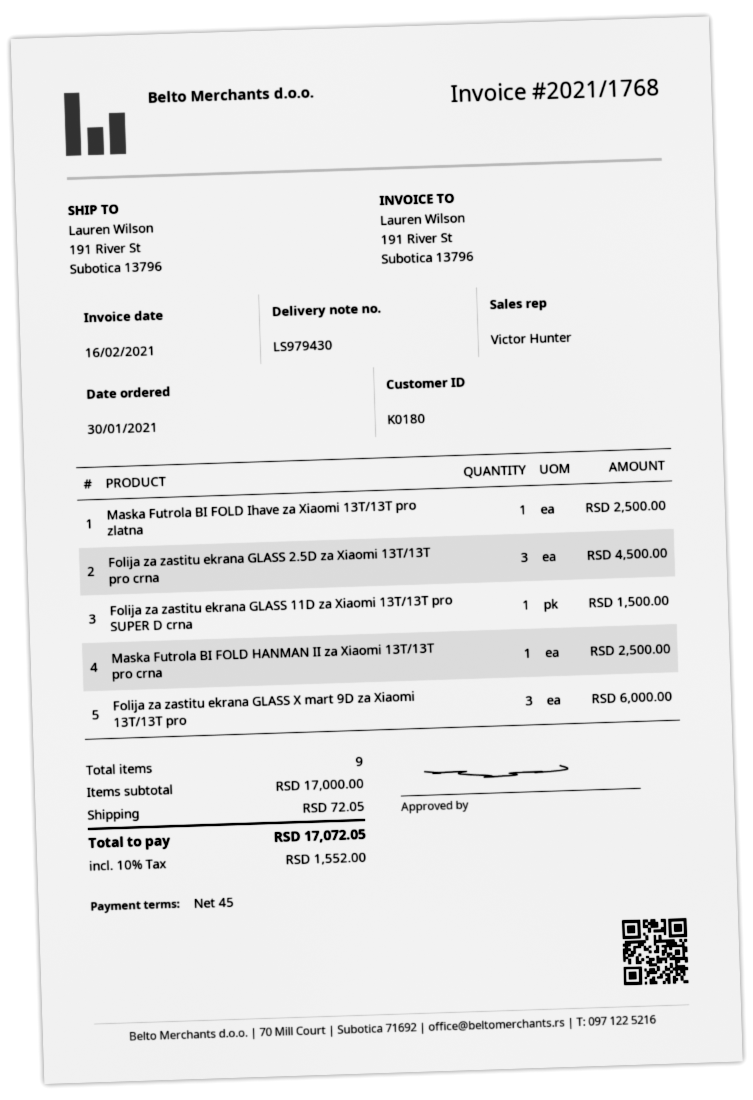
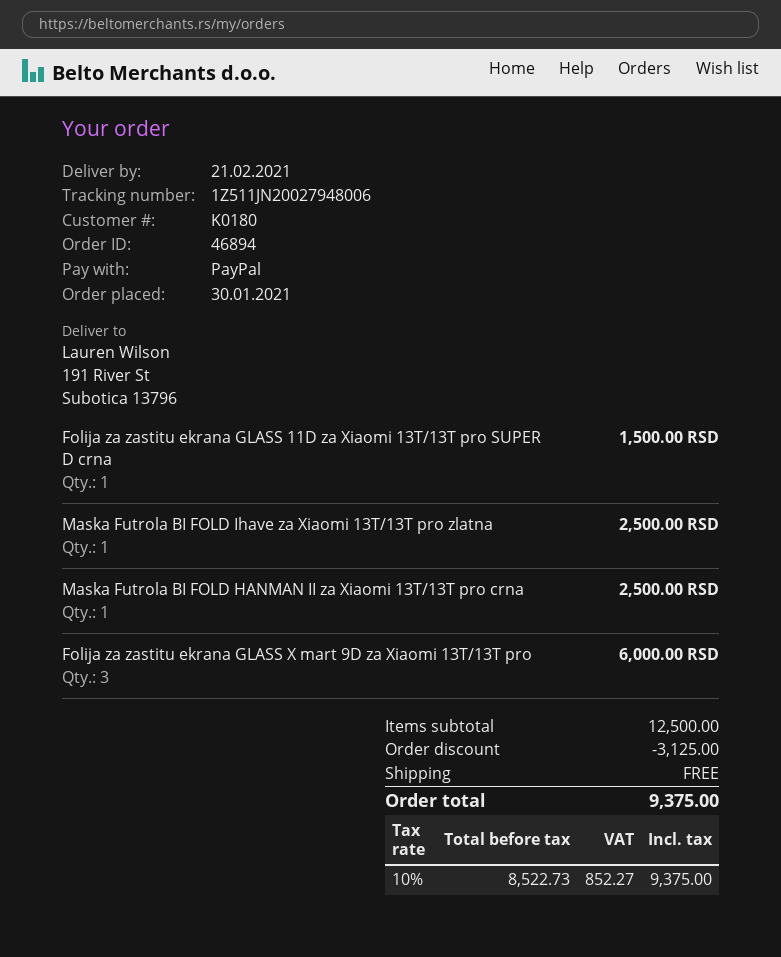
Folija za zastitu ekrana GLASS 2.5D za Xiaomi 13T/13T pro crna: 3 for 4500.00 -> none
subtotal: 17000.00 -> 12500.00
discount: none -> 3125.00
shipping: 72.05 -> 0.00
tax: 10% = 1552.00 -> 10% = 852.27
total: 17072.05 -> 9375.00

